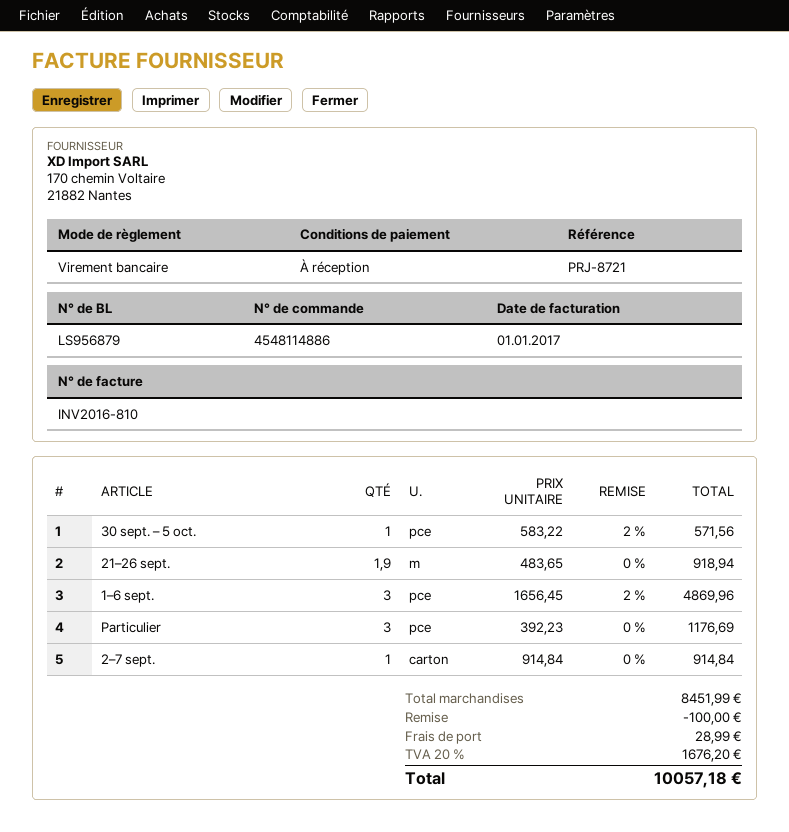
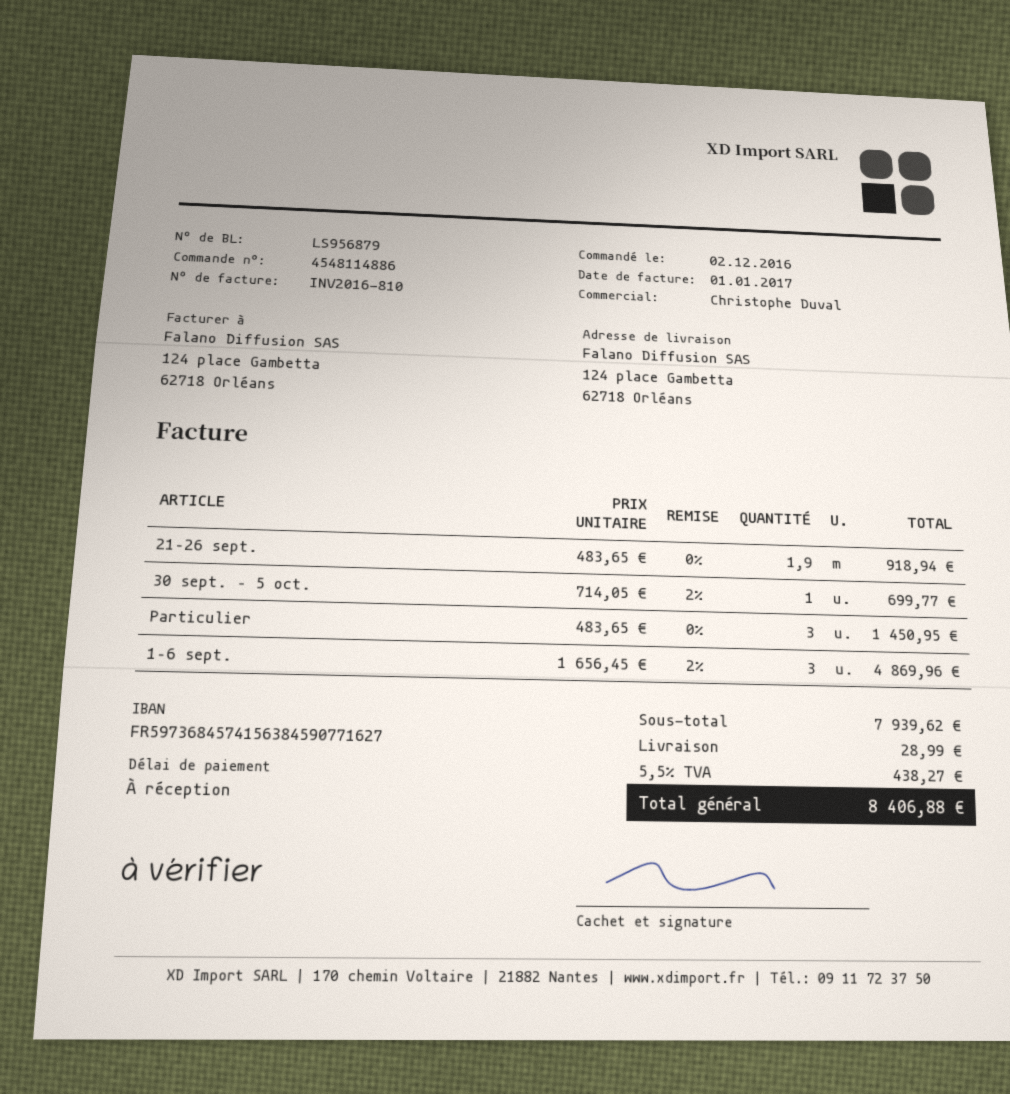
30 sept. – 5 oct.: 1 x 583.22 - 2% = 571.56 -> 1 x 714.05 - 2% = 699.77
Particulier: 3 x 392.23 = 1176.69 -> 3 x 483.65 = 1450.95
2–7 sept.: 1 x 914.84 = 914.84 -> none
subtotal: 8451.99 -> 7939.62
discount: 100.00 -> none
tax: 20% = 1676.20 -> 5.5% = 438.27
total: 10057.18 -> 8406.88

